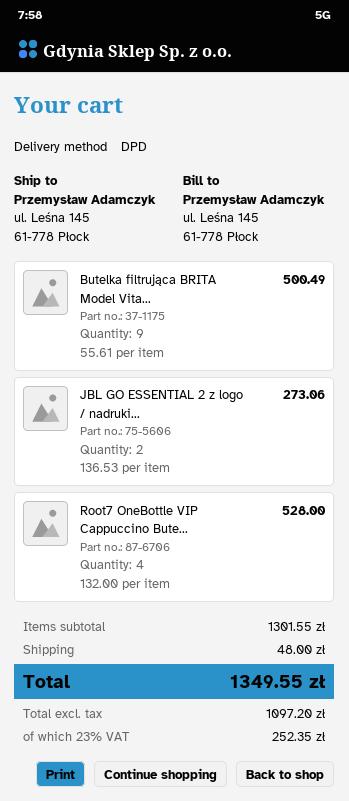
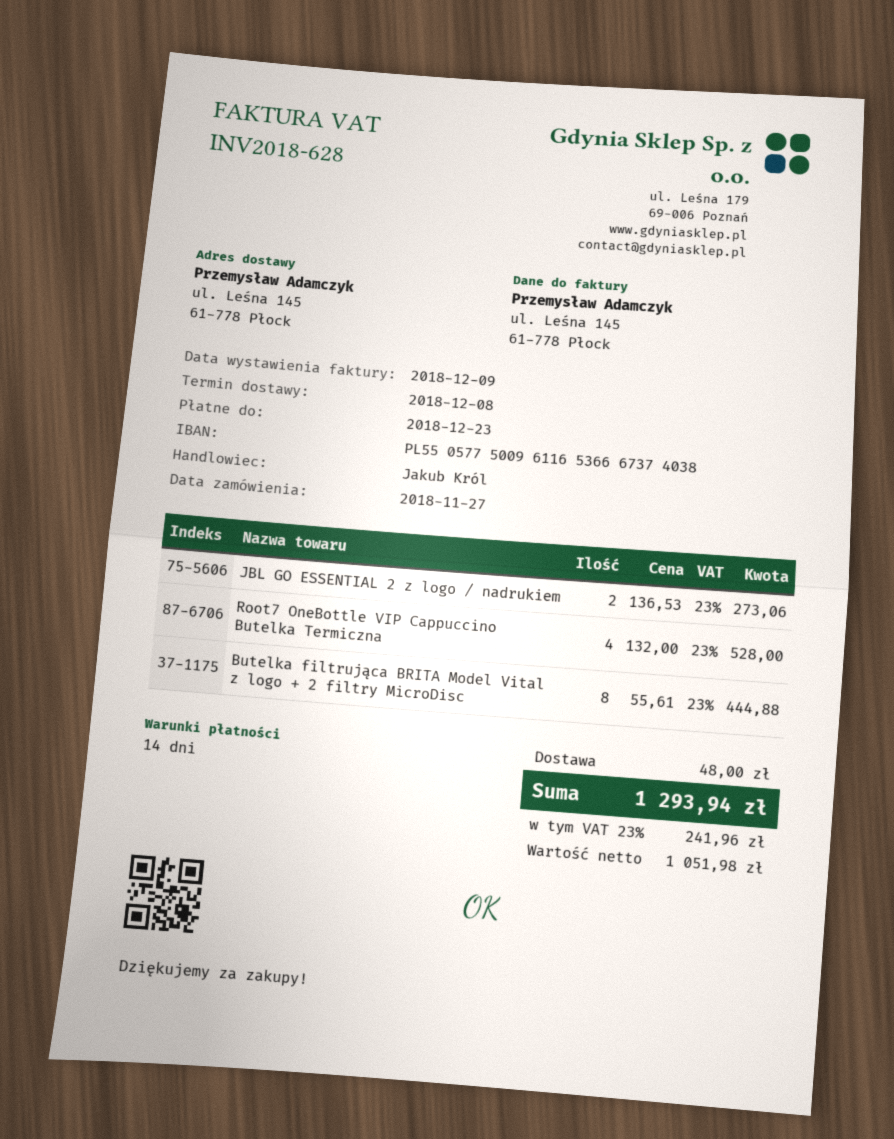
Butelka filtrująca BRITA Model Vita...: 9 x 55.61 = 500.49 -> 8 x 55.61 = 444.88
net: 1097.20 -> 1051.98
tax: 23% = 252.35 -> 23% = 241.96
total: 1349.55 -> 1293.94

